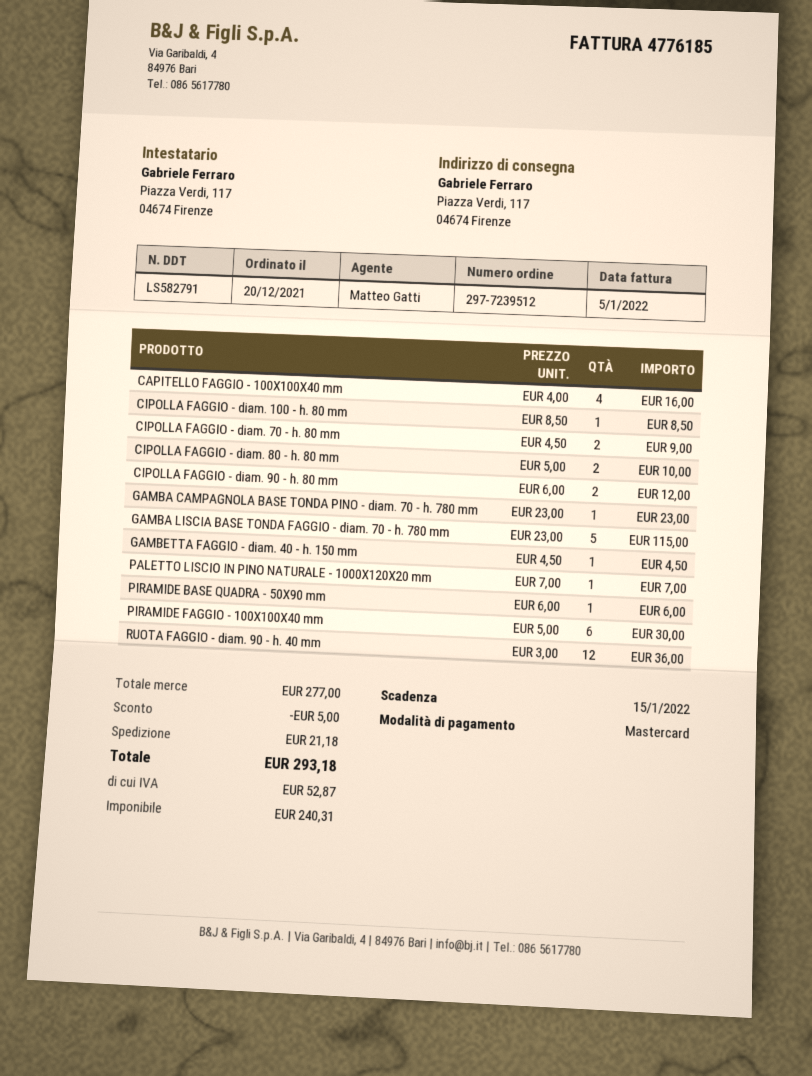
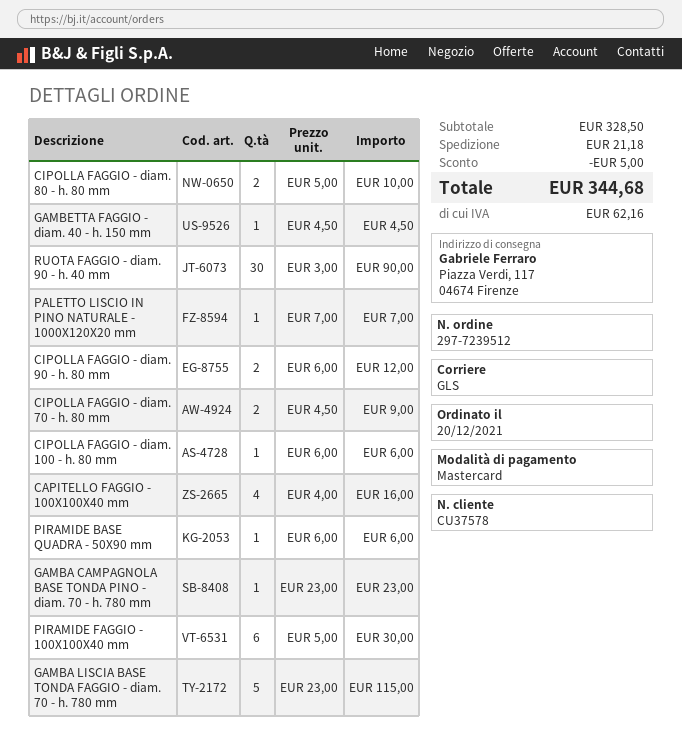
CIPOLLA FAGGIO - diam. 100 - h. 80 mm: 1 x 8.50 = 8.50 -> 1 x 6.00 = 6.00
RUOTA FAGGIO - diam. 90 - h. 40 mm: 12 x 3.00 = 36.00 -> 30 x 3.00 = 90.00
subtotal: 277.00 -> 328.50
tax: 52.87 -> 62.16
total: 293.18 -> 344.68

